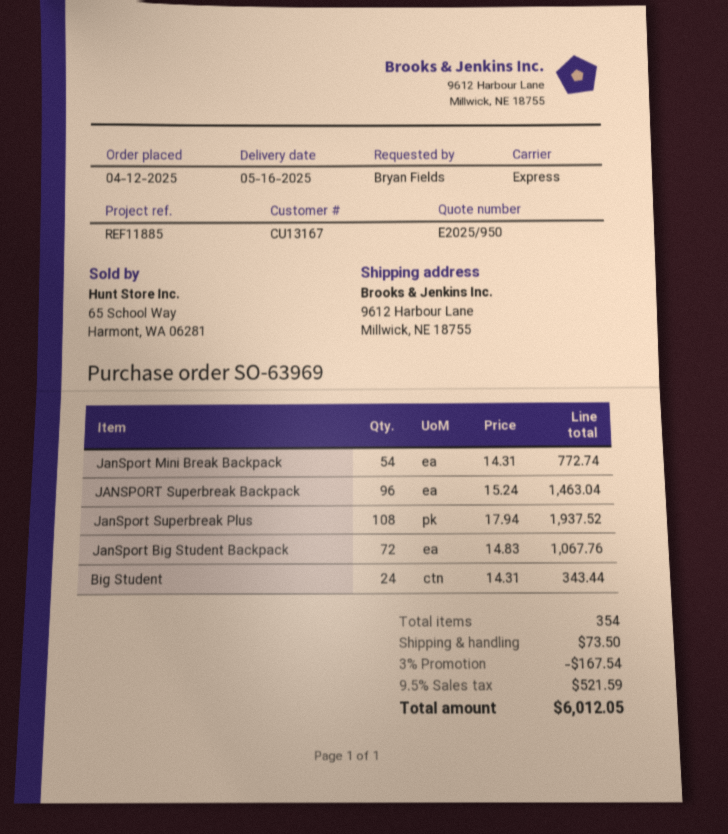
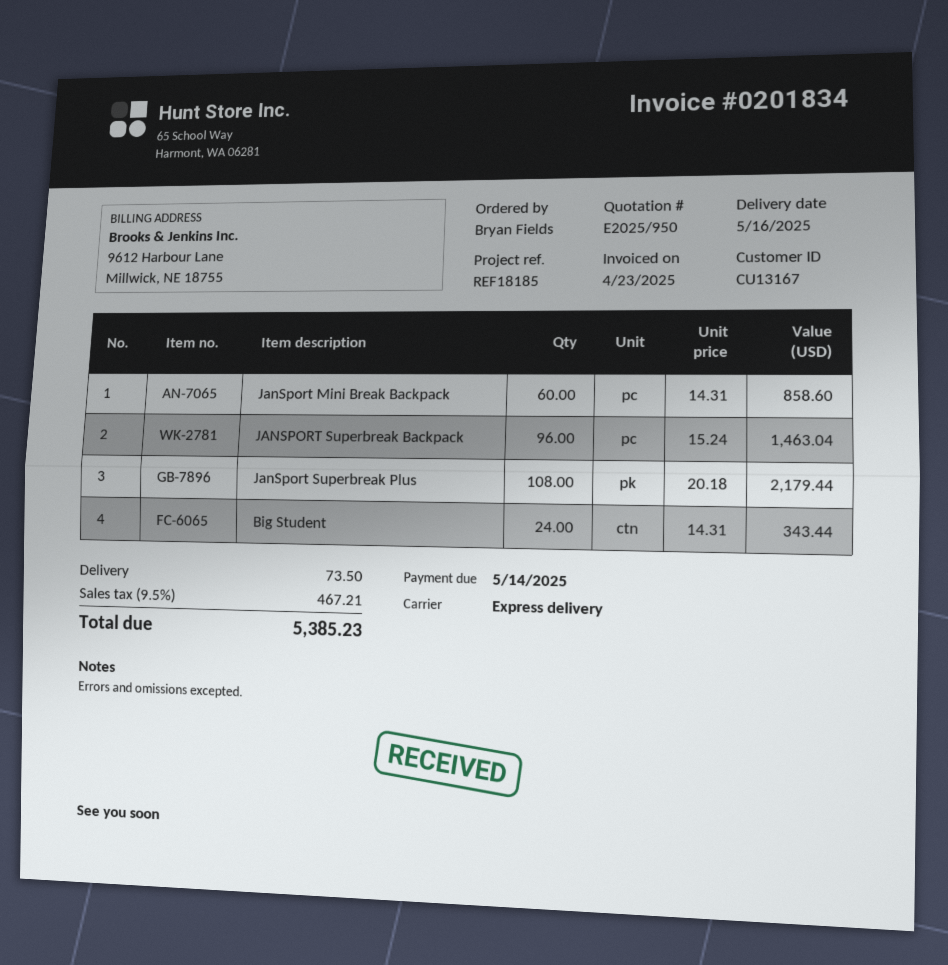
reference: REF11885 -> REF18185
JanSport Mini Break Backpack: 54 x 14.31 = 772.74 -> 60 x 14.31 = 858.60
JanSport Superbreak Plus: 108 x 17.94 = 1937.52 -> 108 x 20.18 = 2179.44
JanSport Big Student Backpack: 72 x 14.83 = 1067.76 -> none
discount: 3% = 167.54 -> none
tax: 9.5% = 521.59 -> 9.5% = 467.21
total: 6012.05 -> 5385.23

